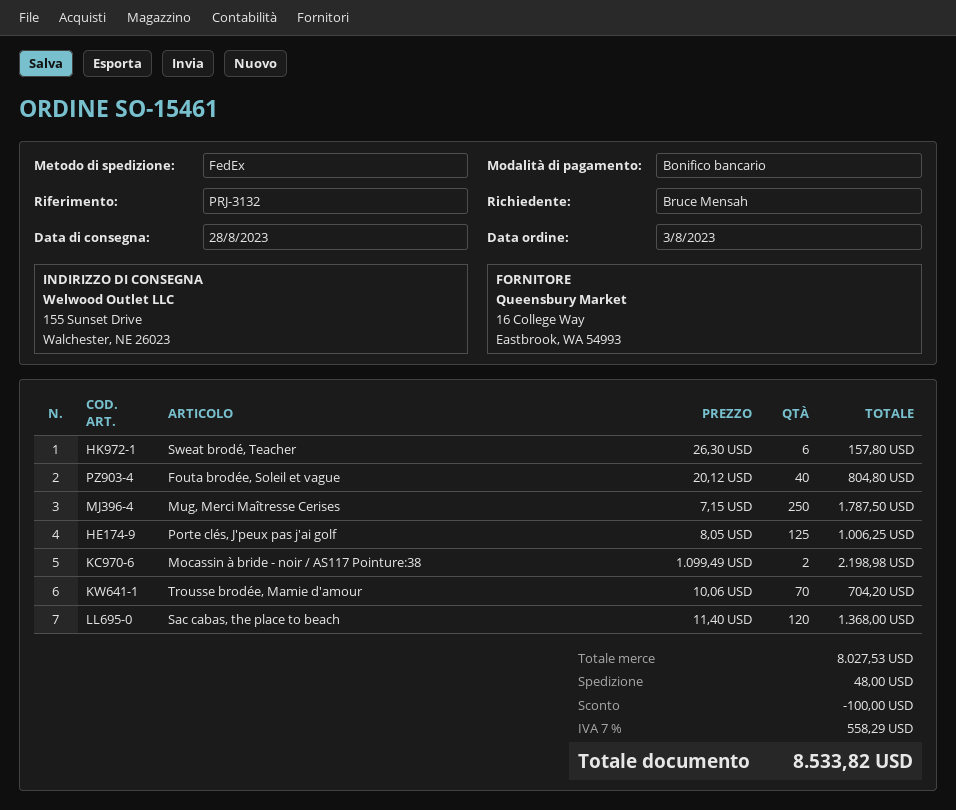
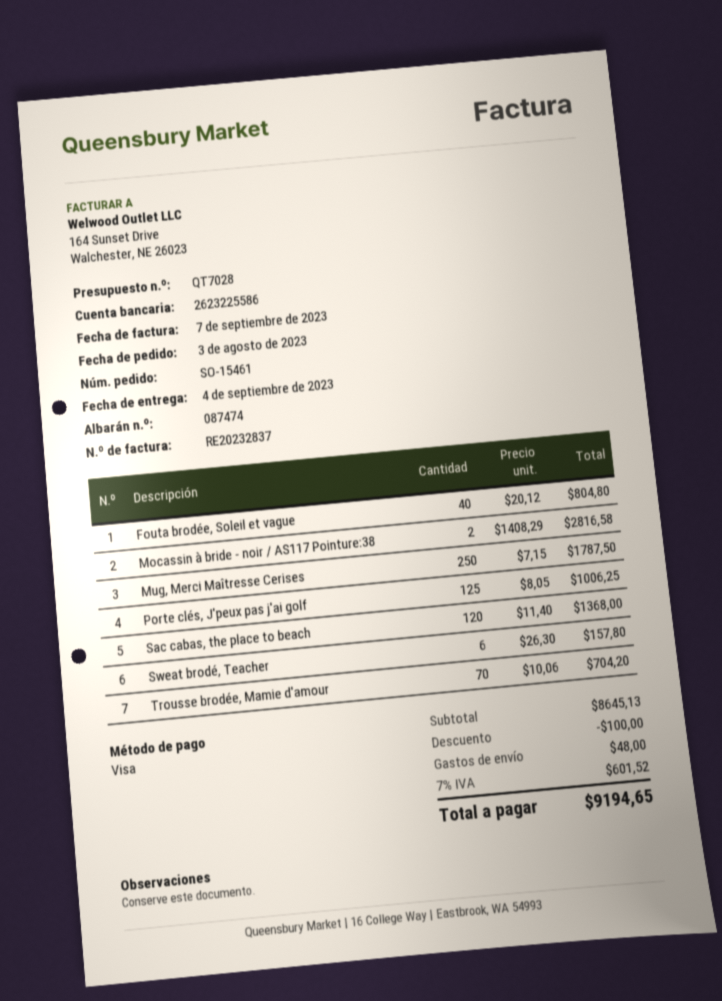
delivery date: 2023-08-28 -> 2023-09-04
payment method: bank transfer -> Visa
Mocassin à bride - noir / AS117 Pointure:38: 2 x 1099.49 = 2198.98 -> 2 x 1408.29 = 2816.58
subtotal: 8027.53 -> 8645.13
tax: 7% = 558.29 -> 7% = 601.52
total: 8533.82 -> 9194.65

